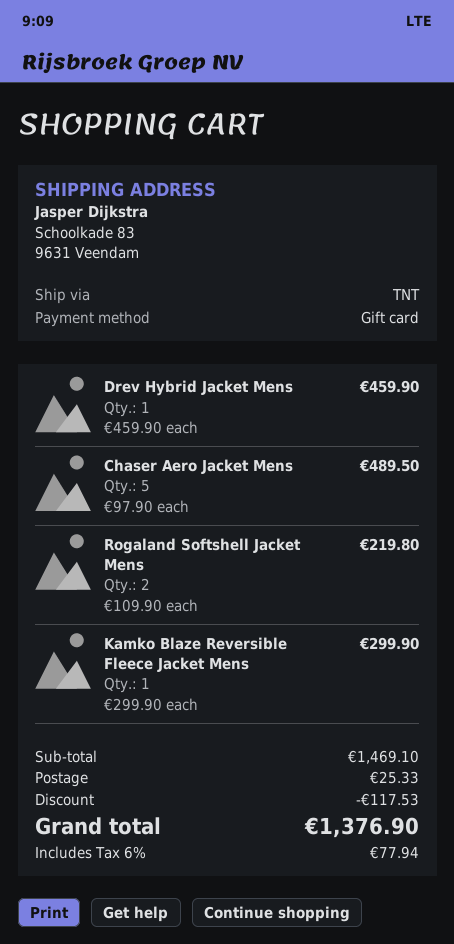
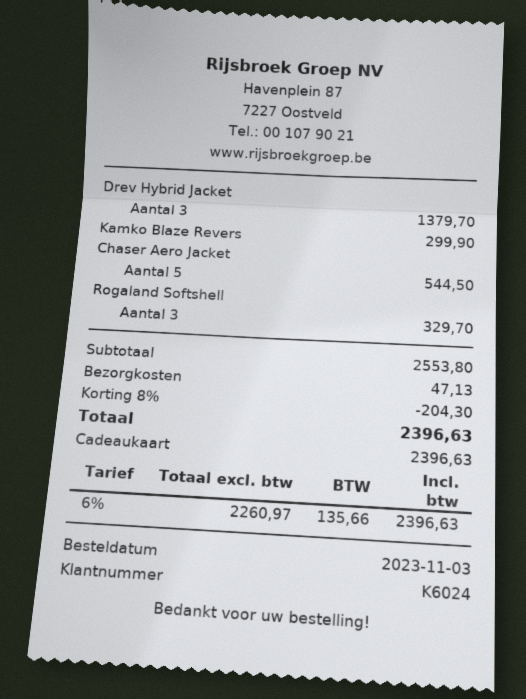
Drev Hybrid Jacket Mens: 1 for 459.90 -> 3 for 1379.70
Chaser Aero Jacket Mens: 5 for 489.50 -> 5 for 544.50
Rogaland Softshell Jacket Mens: 2 for 219.80 -> 3 for 329.70
subtotal: 1469.10 -> 2553.80
discount: 117.53 -> 204.30
shipping: 25.33 -> 47.13
tax: 6% = 77.94 -> 6% = 135.66
total: 1376.90 -> 2396.63

